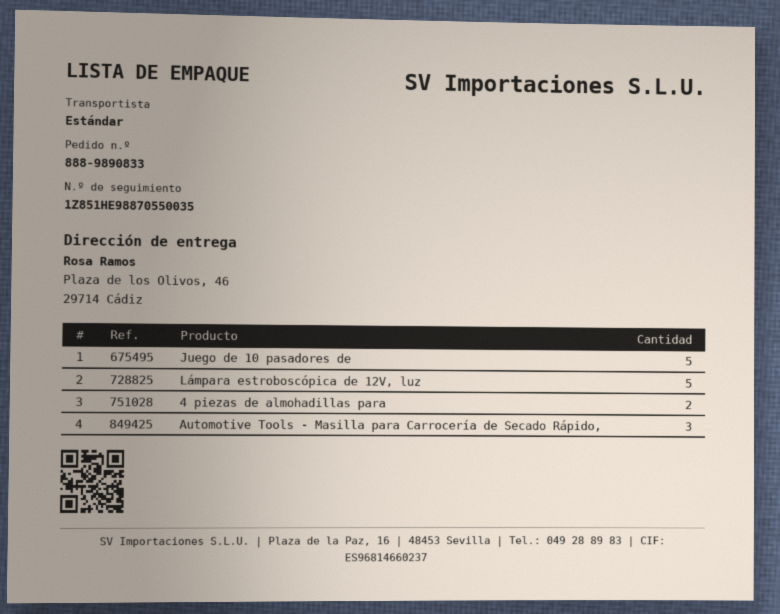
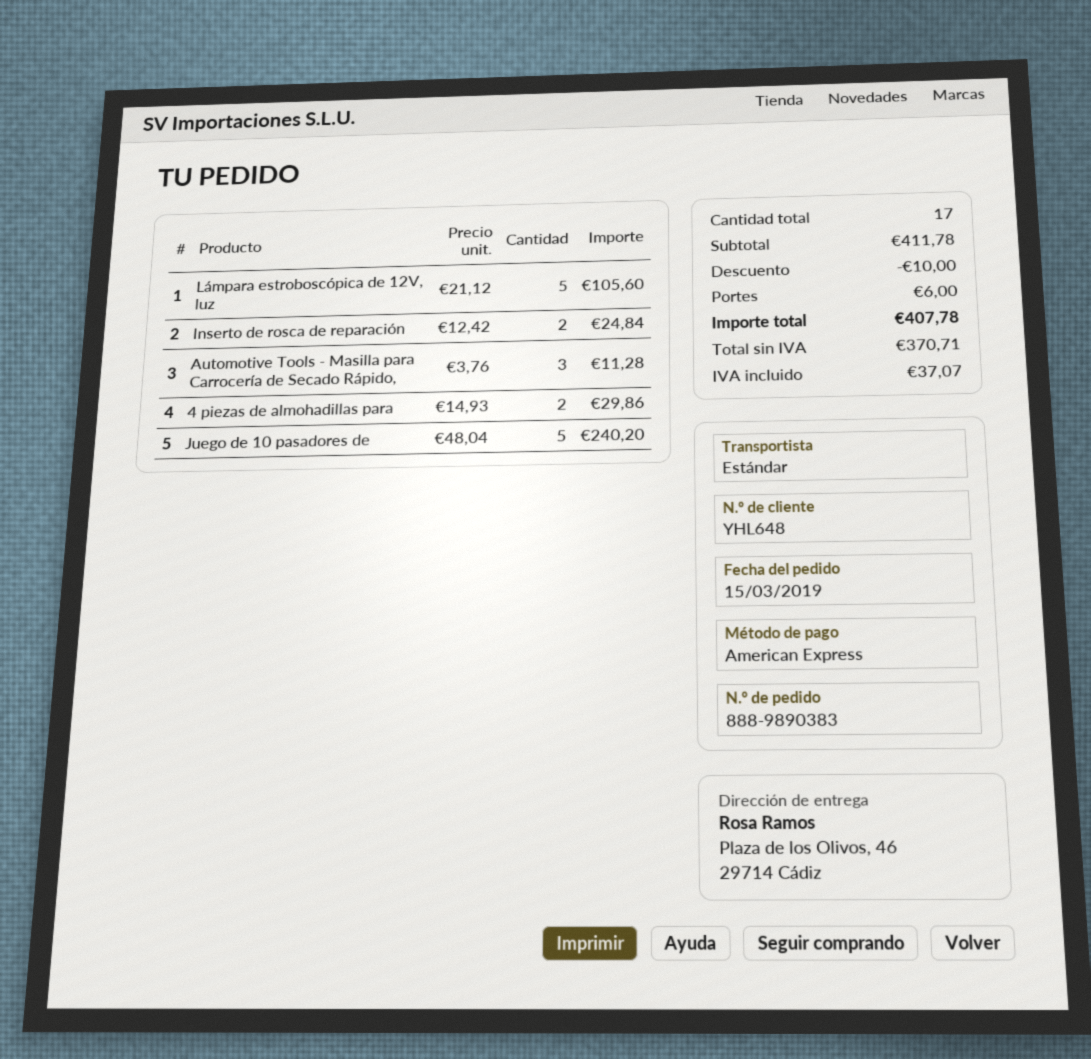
order number: 888-9890833 -> 888-9890383
Inserto de rosca de reparación: none -> 2

